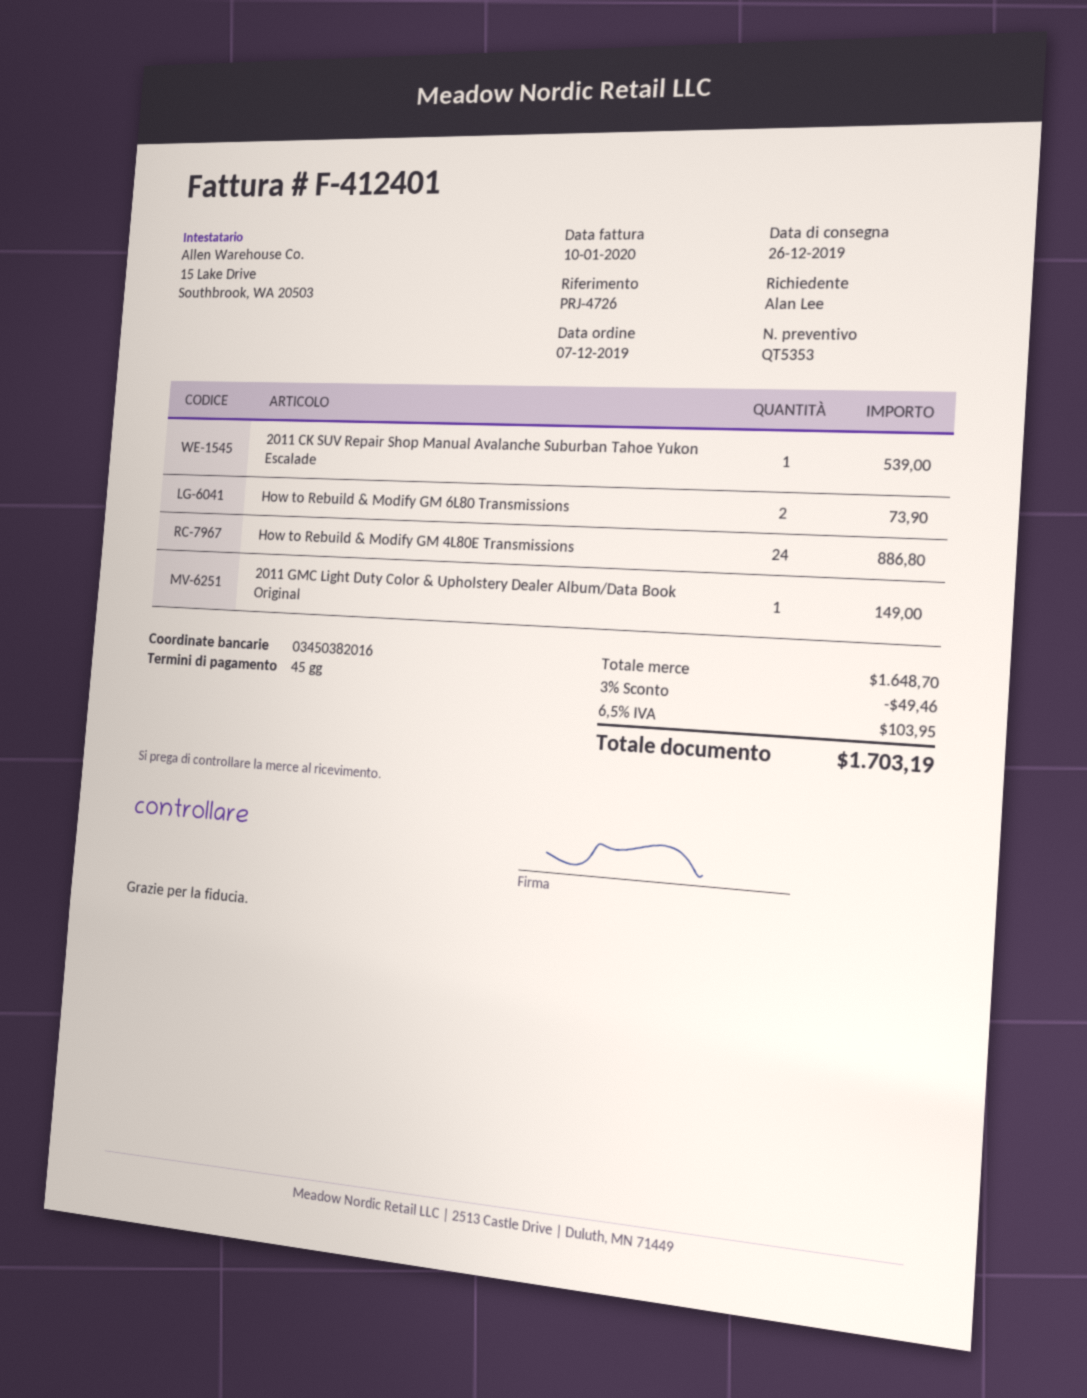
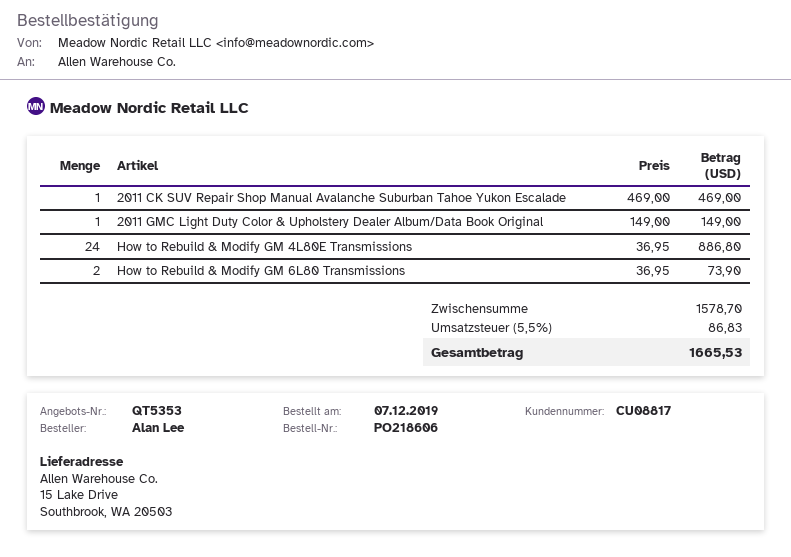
2011 CK SUV Repair Shop Manual Avalanche Suburban Tahoe Yukon Escalade: 1 for 539.00 -> 1 for 469.00
subtotal: 1648.70 -> 1578.70
discount: 3% = 49.46 -> none
tax: 6.5% = 103.95 -> 5.5% = 86.83
total: 1703.19 -> 1665.53

